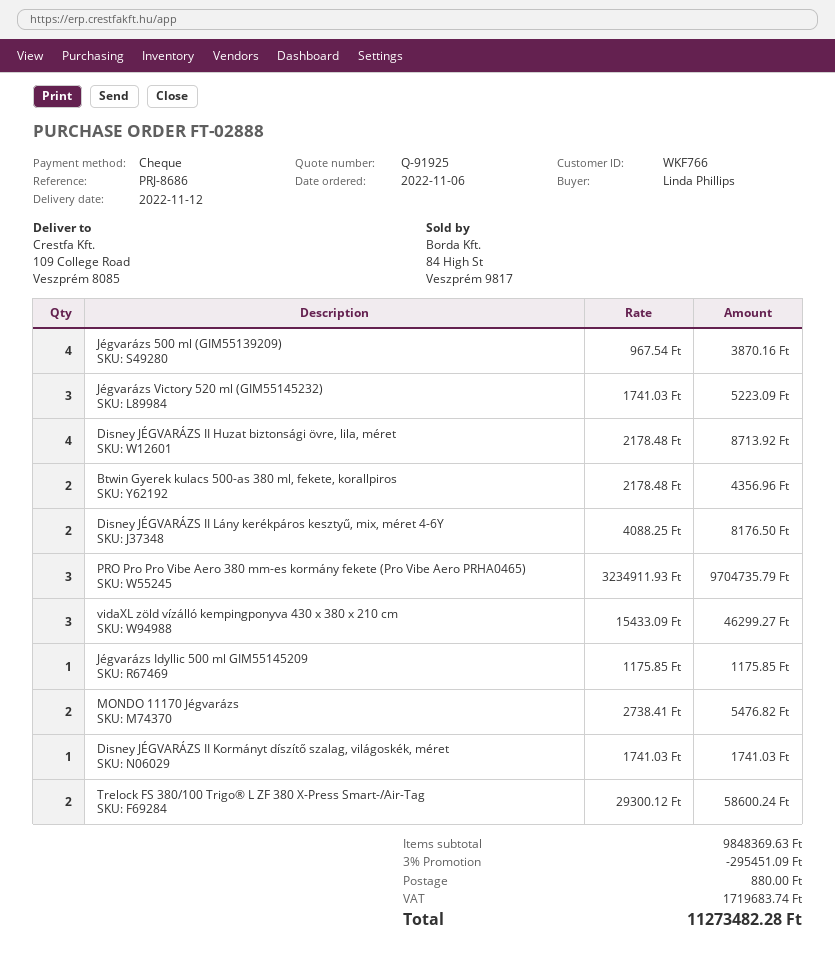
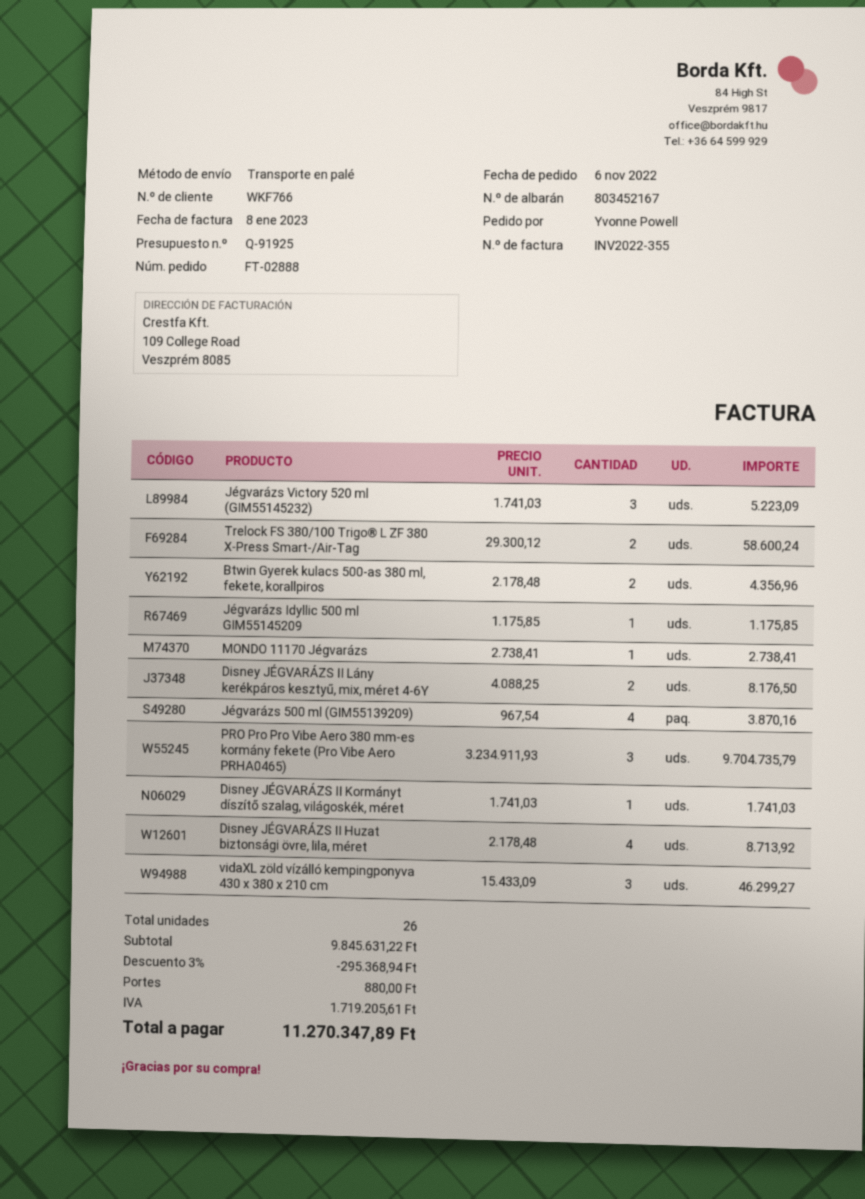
ordered by: Linda Phillips -> Yvonne Powell
MONDO 11170 Jégvarázs: 2 x 2738.41 = 5476.82 -> 1 x 2738.41 = 2738.41
subtotal: 9848369.63 -> 9845631.22
discount: 3% = 295451.09 -> 3% = 295368.94
tax: 1719683.74 -> 1719205.61
total: 11273482.28 -> 11270347.89

